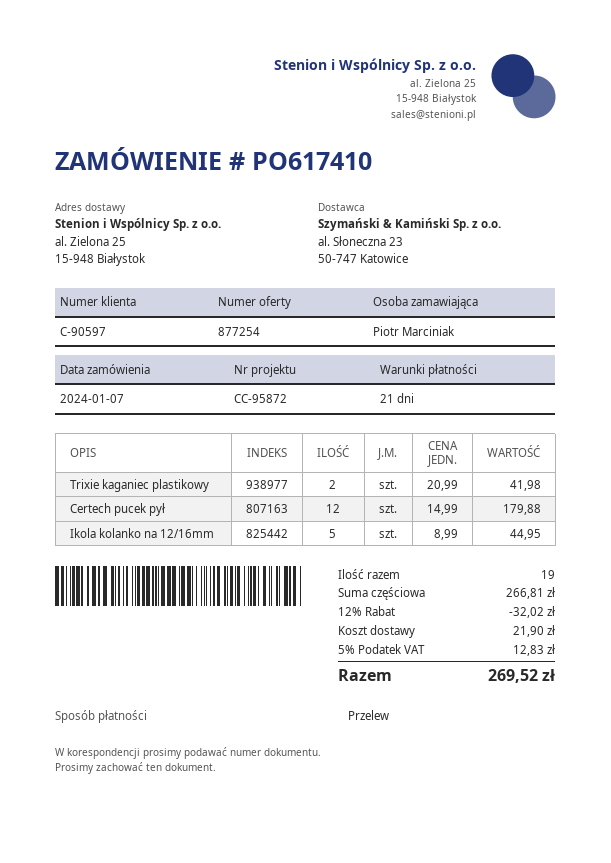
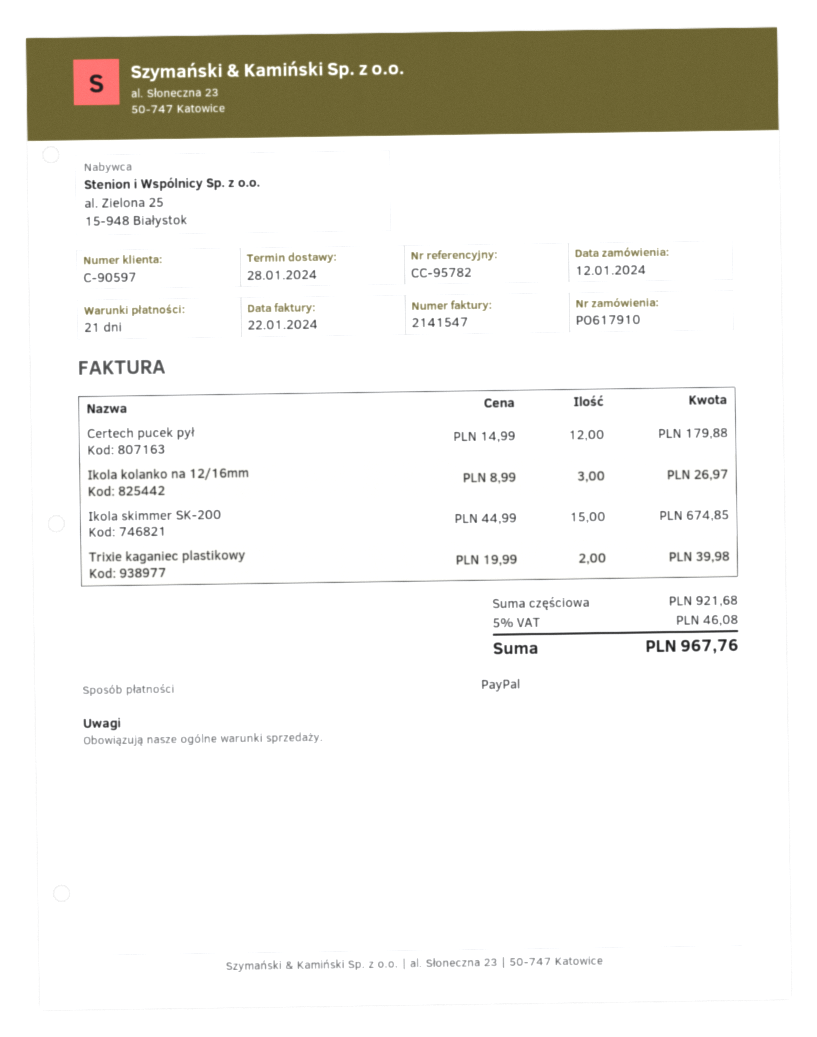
order number: PO617410 -> PO617910
order date: 2024-01-07 -> 2024-01-12
reference: CC-95872 -> CC-95782
payment method: bank transfer -> PayPal
Trixie kaganiec plastikowy: 2 x 20.99 = 41.98 -> 2 x 19.99 = 39.98
Ikola kolanko na 12/16mm: 5 x 8.99 = 44.95 -> 3 x 8.99 = 26.97
Ikola skimmer SK-200: none -> 15 x 44.99 = 674.85
subtotal: 266.81 -> 921.68
discount: 12% = 32.02 -> none
shipping: 21.90 -> none
tax: 5% = 12.83 -> 5% = 46.08
total: 269.52 -> 967.76

